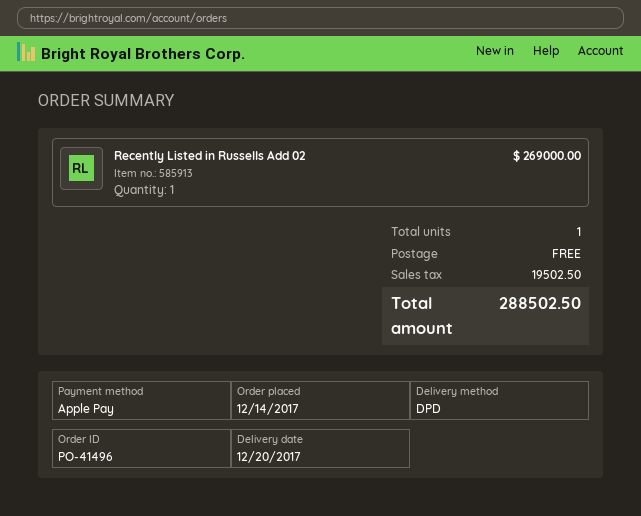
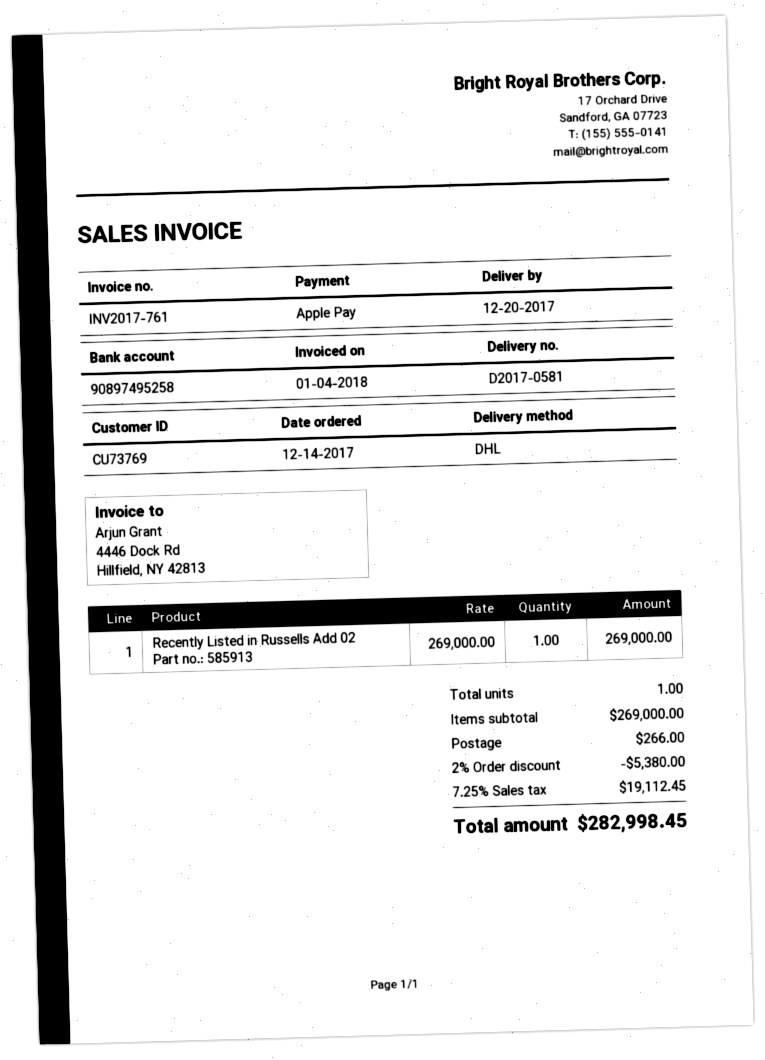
shipping method: DPD -> DHL
discount: none -> 2% = 5380.00
shipping: 0.00 -> 266.00
tax: 19502.50 -> 19112.45
total: 288502.50 -> 282998.45

